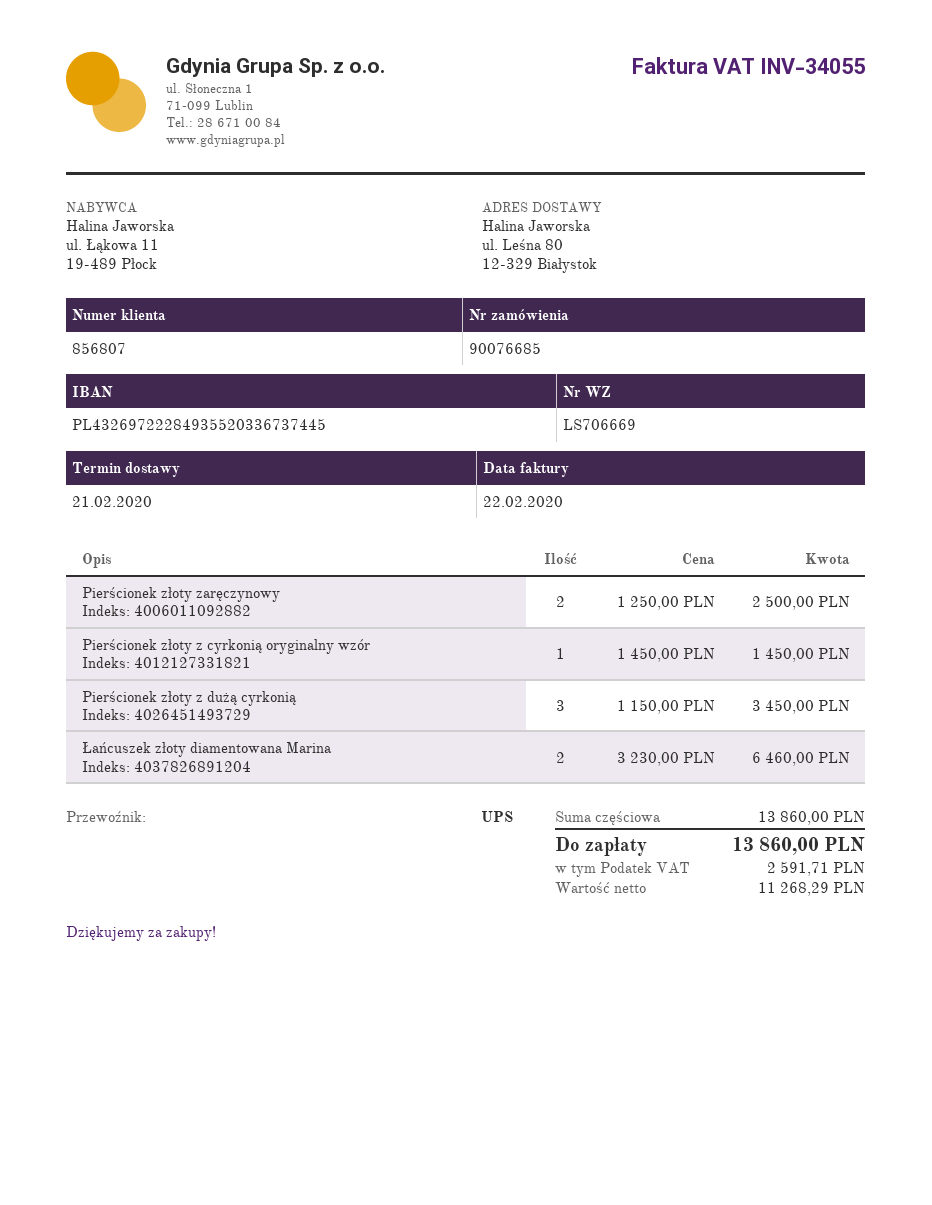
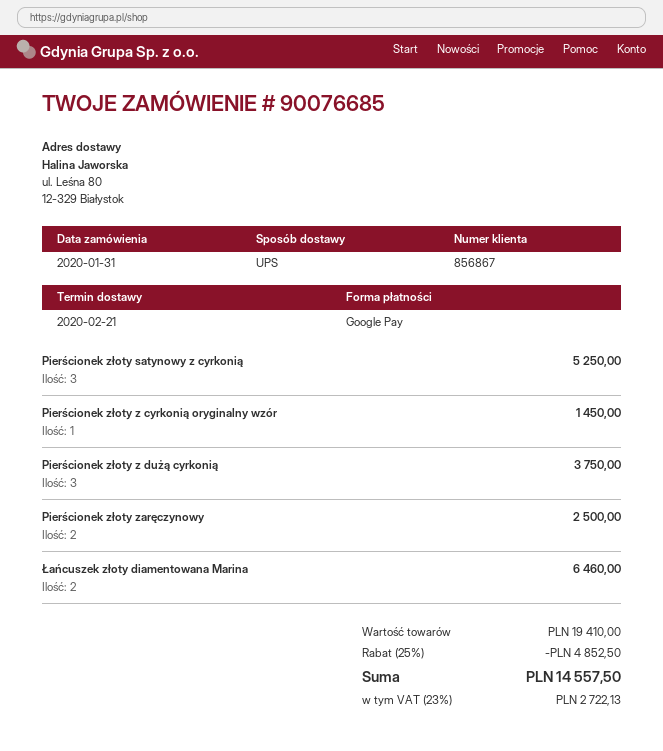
customer number: 856807 -> 856867
Pierścionek złoty z dużą cyrkonią: 3 for 3450.00 -> 3 for 3750.00
Pierścionek złoty satynowy z cyrkonią: none -> 3 for 5250.00
subtotal: 13860.00 -> 19410.00
discount: none -> 25% = 4852.50
tax: 2591.71 -> 2722.13
total: 13860.00 -> 14557.50

